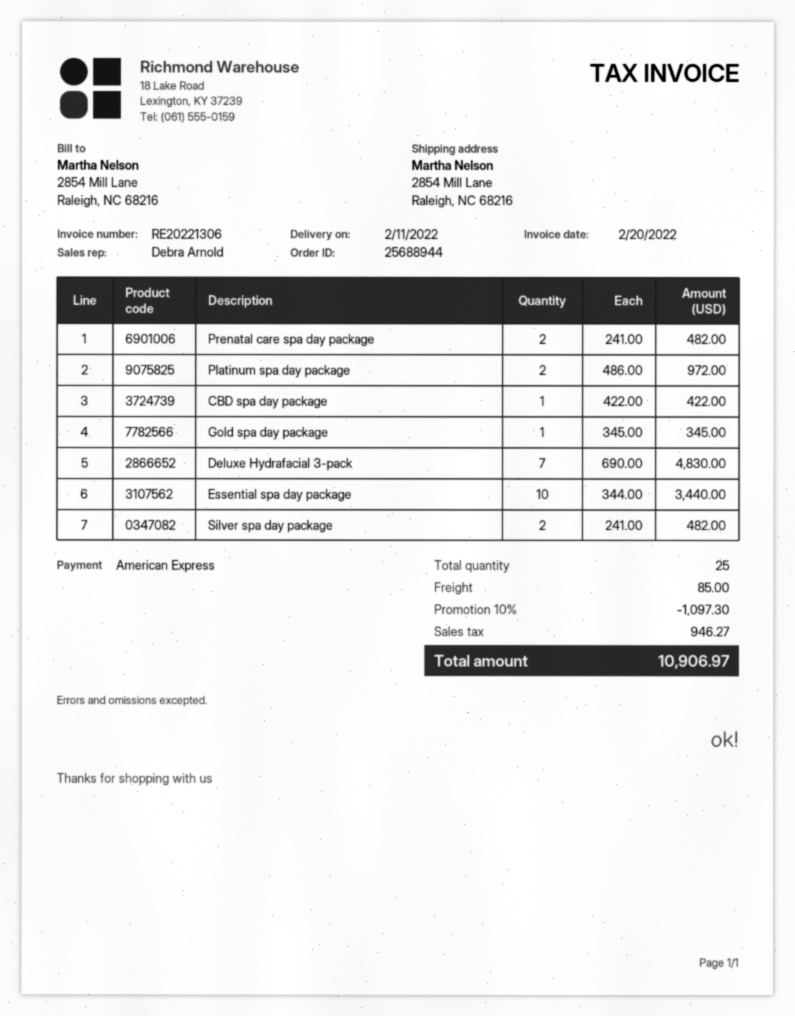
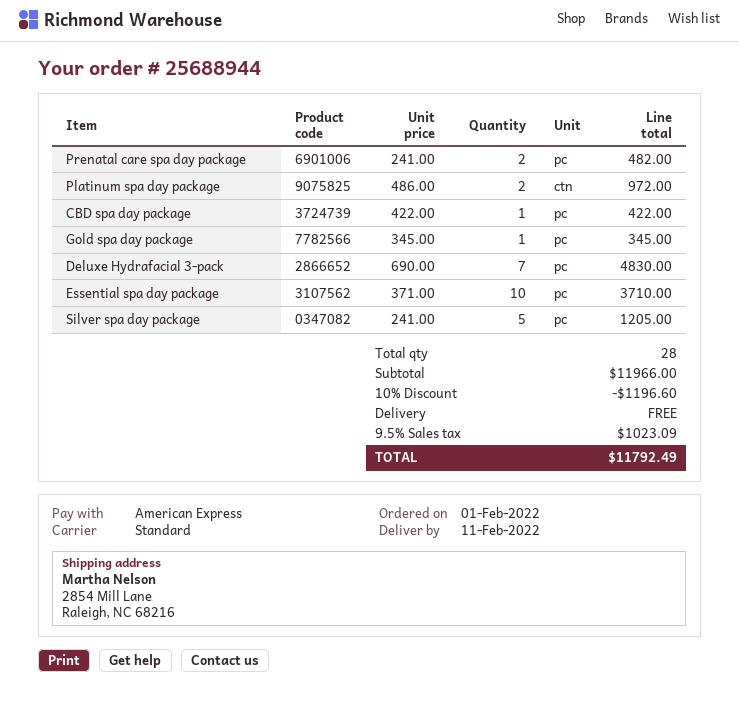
Essential spa day package: 10 x 344.00 = 3440.00 -> 10 x 371.00 = 3710.00
Silver spa day package: 2 x 241.00 = 482.00 -> 5 x 241.00 = 1205.00
total quantity: 25 -> 28
discount: 10% = 1097.30 -> 10% = 1196.60
shipping: 85.00 -> 0.00
tax: 946.27 -> 1023.09
total: 10906.97 -> 11792.49

